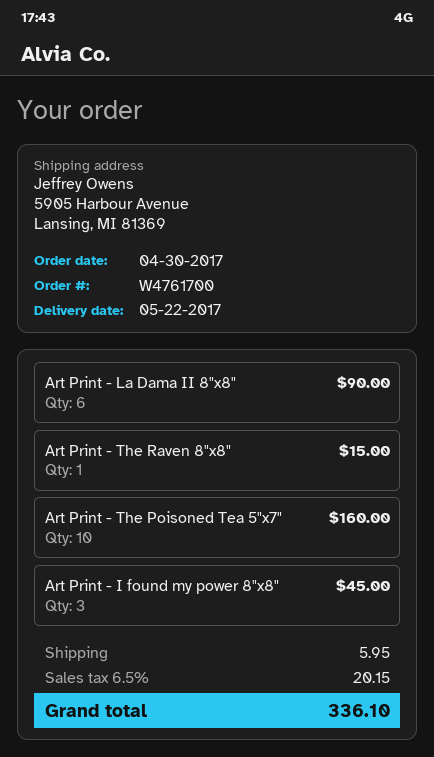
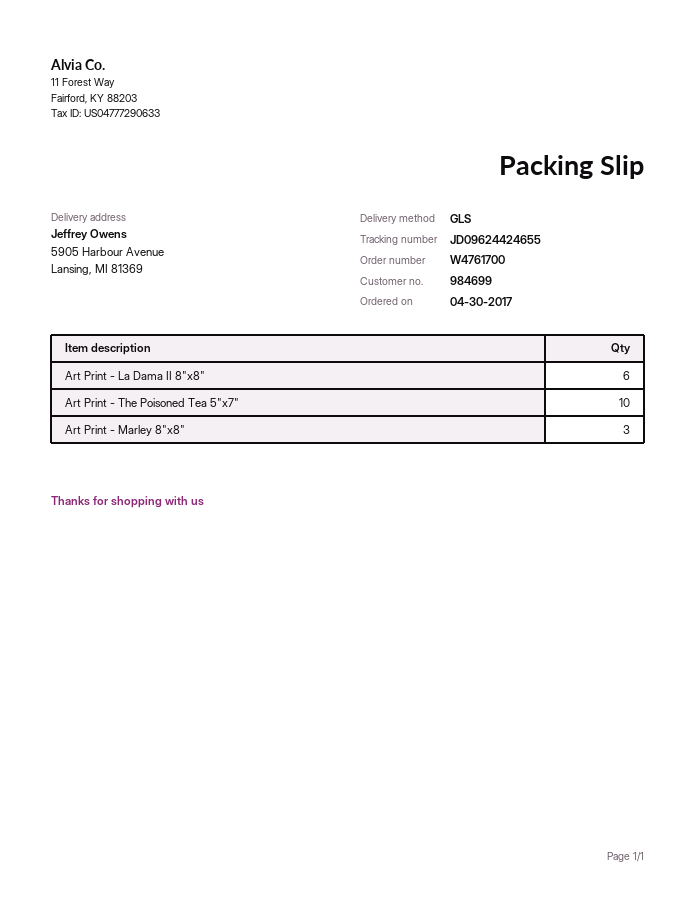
Art Print - The Raven 8"x8": 1 -> none
Art Print - I found my power 8"x8": 3 -> none
Art Print - Marley 8"x8": none -> 3

